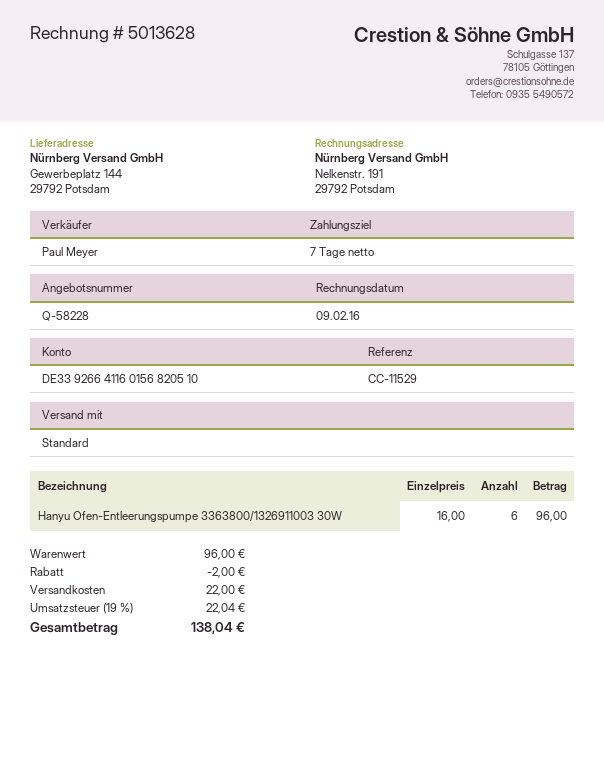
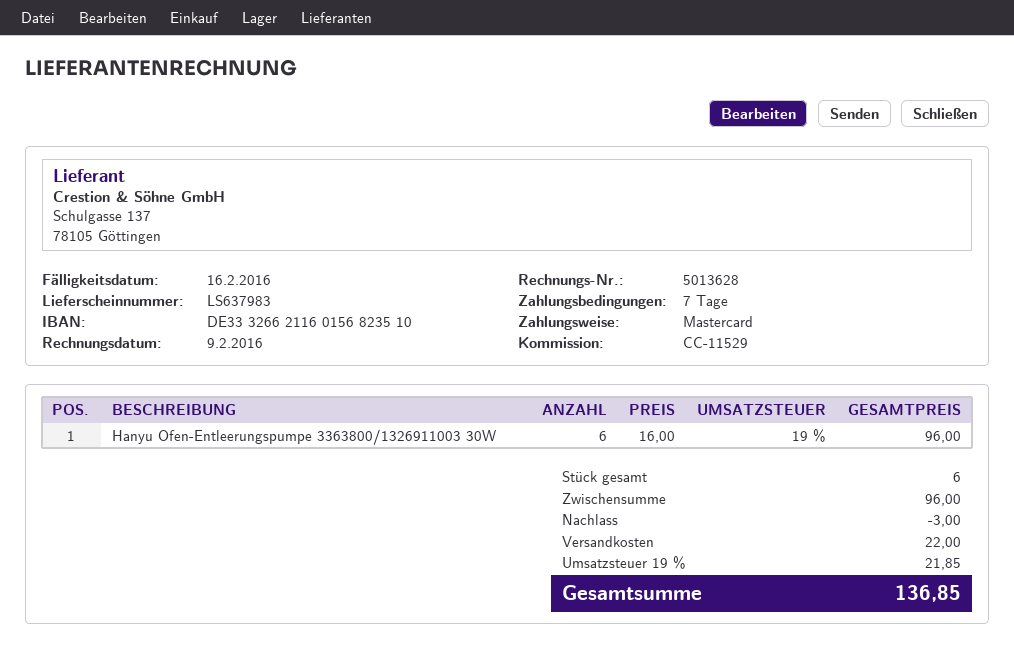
bank account: DE33926641160156820510 -> DE33326621160156823510
discount: 2.00 -> 3.00
tax: 19% = 22.04 -> 19% = 21.85
total: 138.04 -> 136.85

